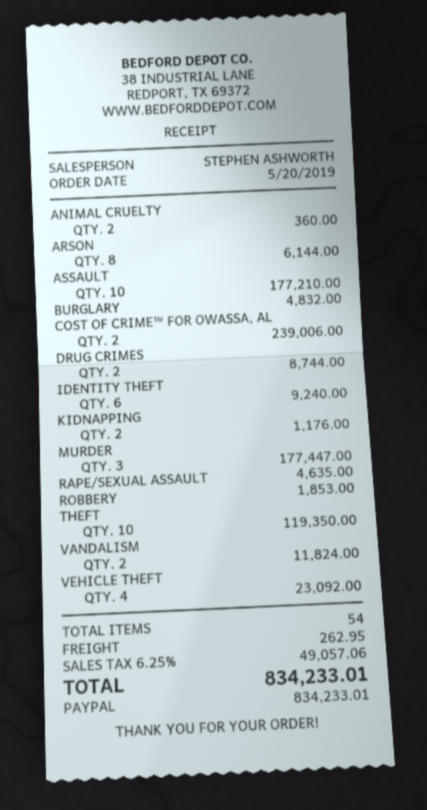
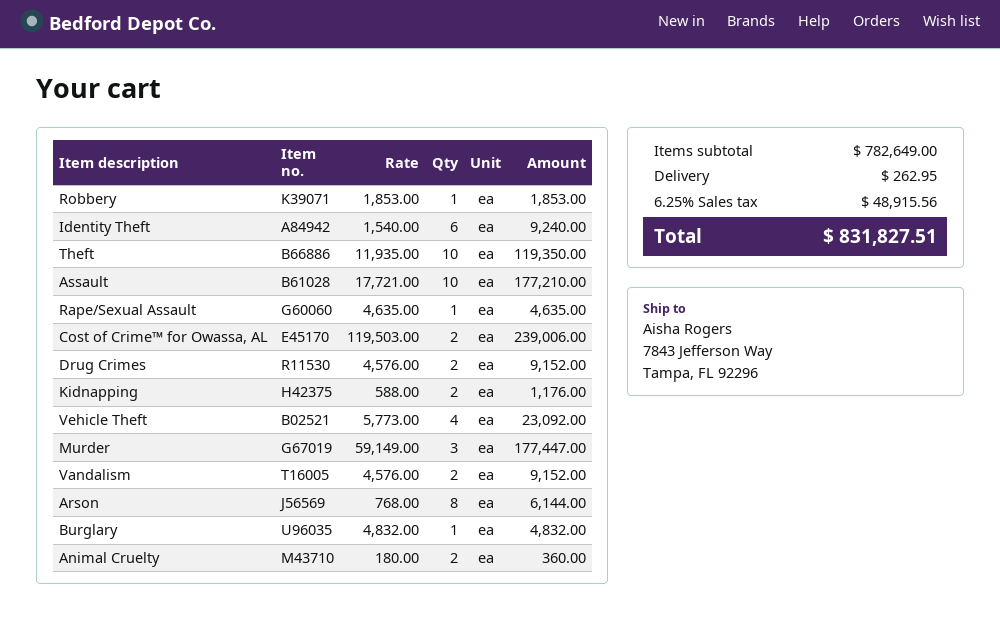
DRUG CRIMES: 2 for 8744.00 -> 2 for 9152.00
VANDALISM: 2 for 11824.00 -> 2 for 9152.00
tax: 6.25% = 49057.06 -> 6.25% = 48915.56
total: 834233.01 -> 831827.51

